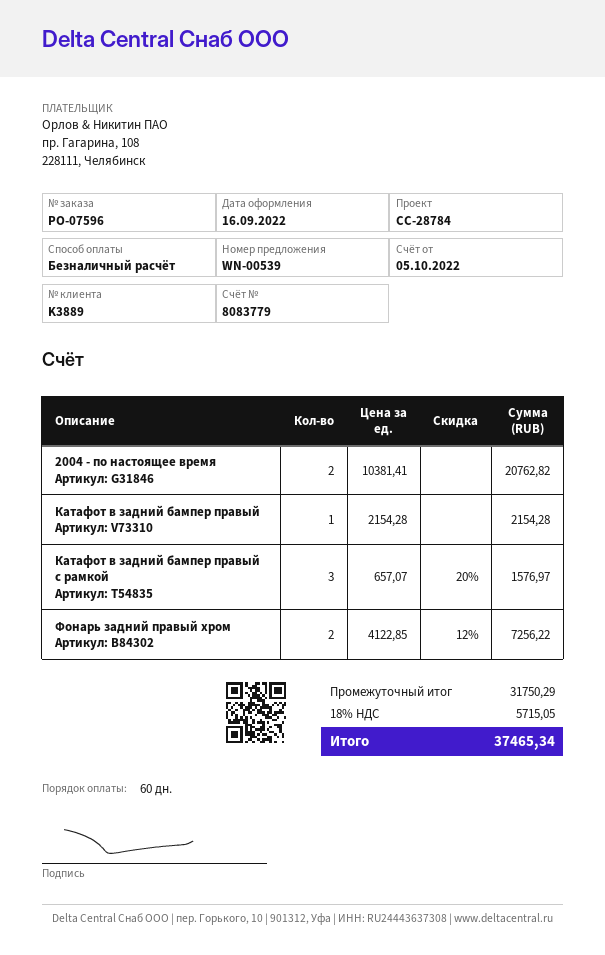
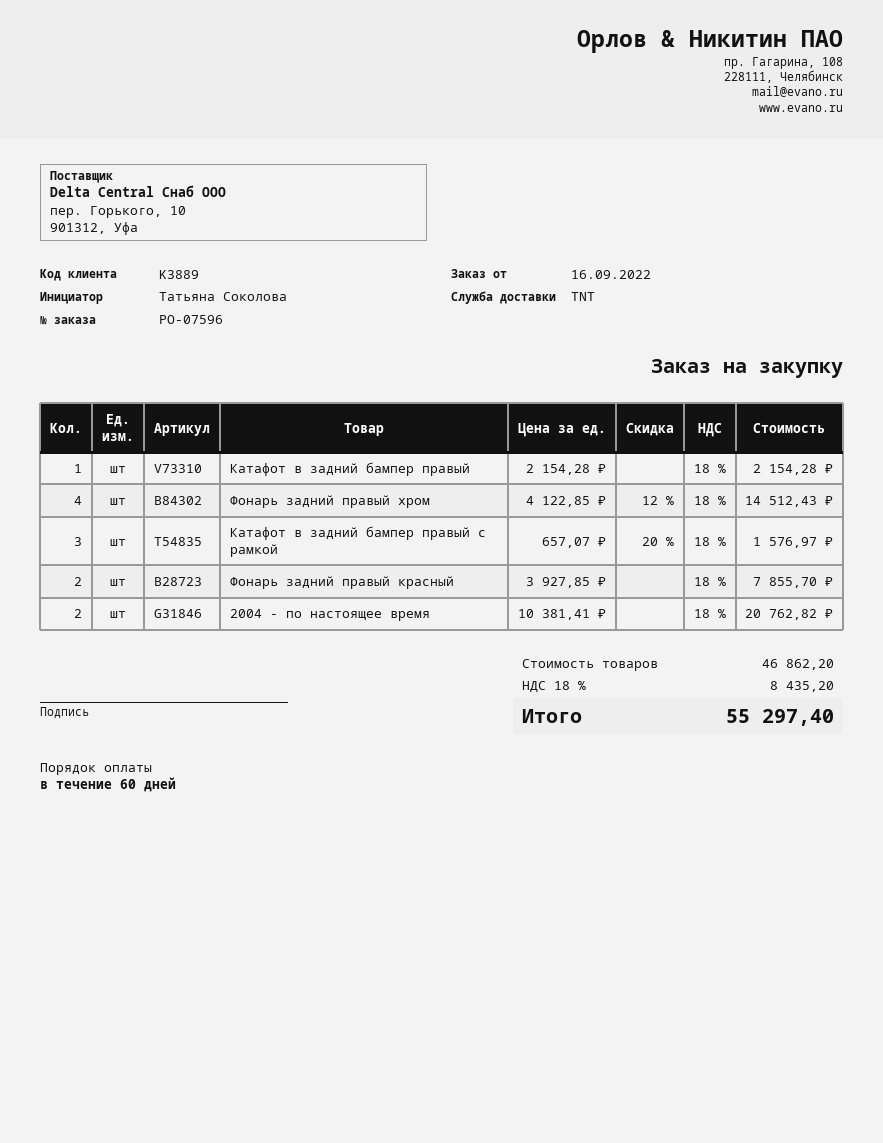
Фонарь задний правый хром: 2 x 4122.85 - 12% = 7256.22 -> 4 x 4122.85 - 12% = 14512.43
Фонарь задний правый красный: none -> 2 x 3927.85 = 7855.70
subtotal: 31750.29 -> 46862.20
tax: 18% = 5715.05 -> 18% = 8435.20
total: 37465.34 -> 55297.40

